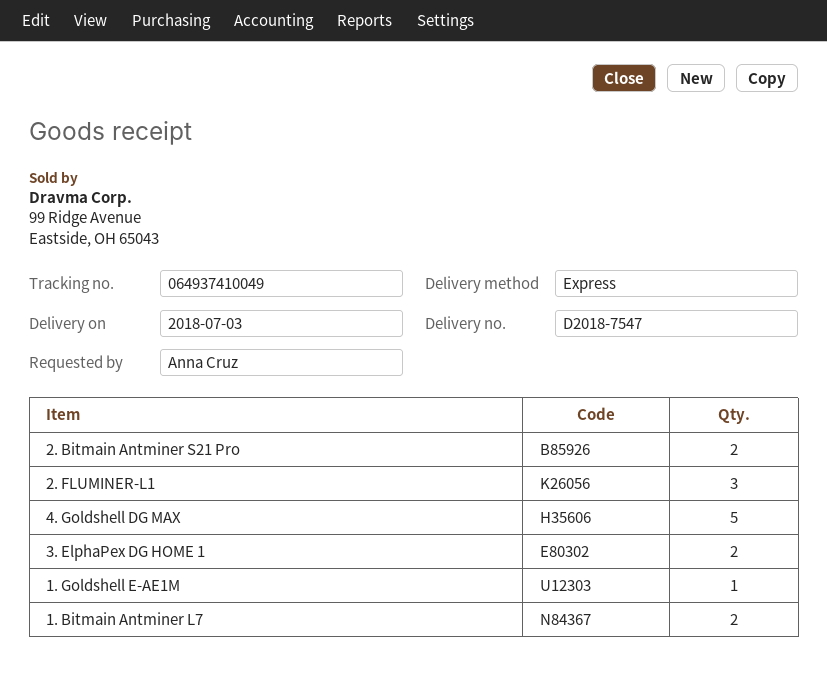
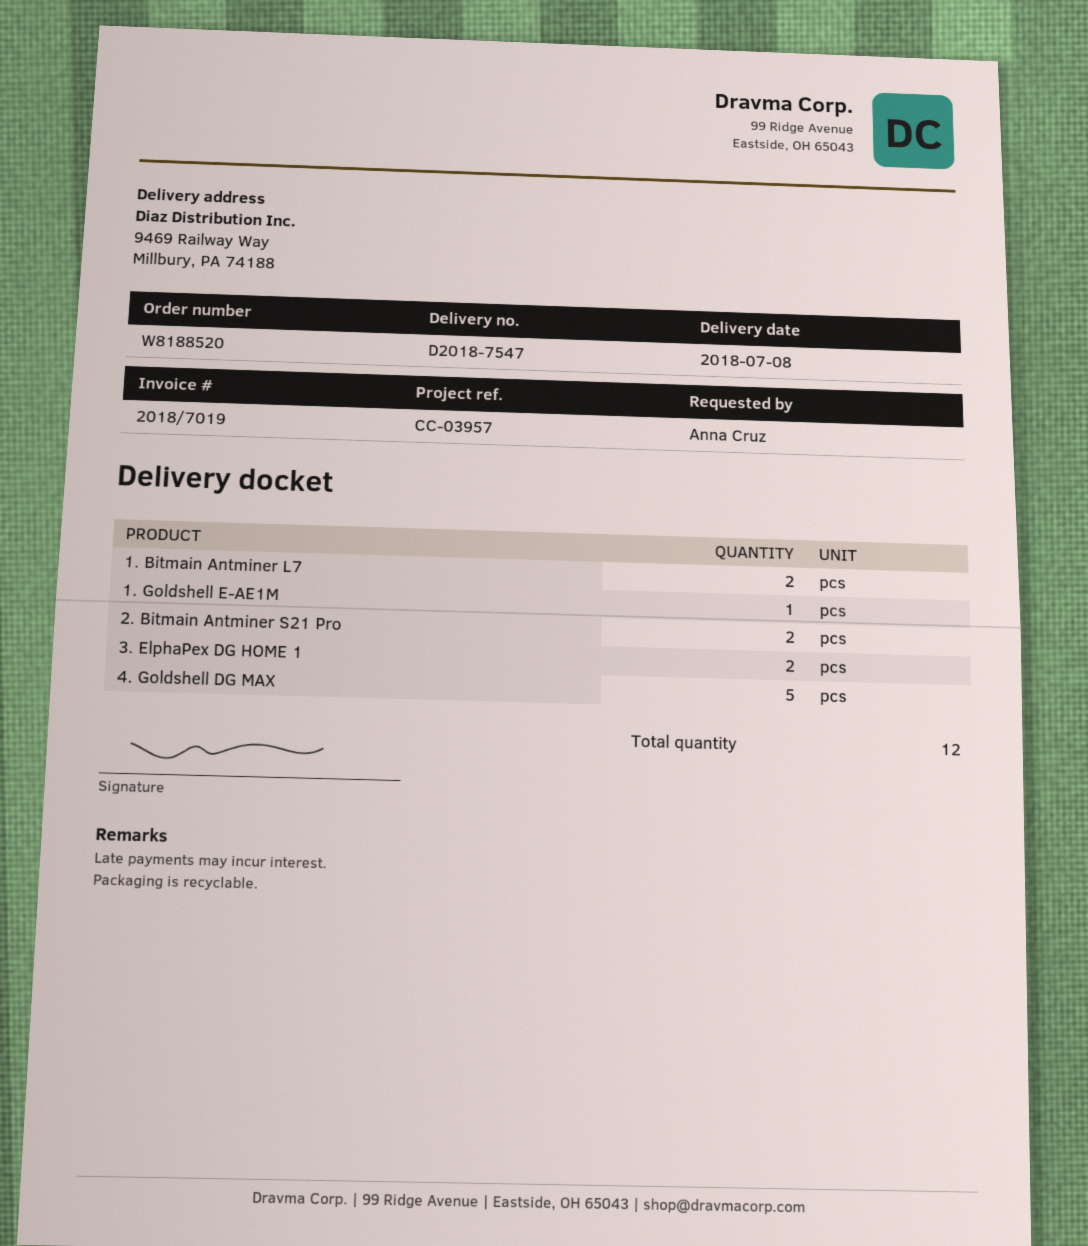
delivery date: 2018-07-03 -> 2018-07-08
2. FLUMINER-L1: 3 -> none

